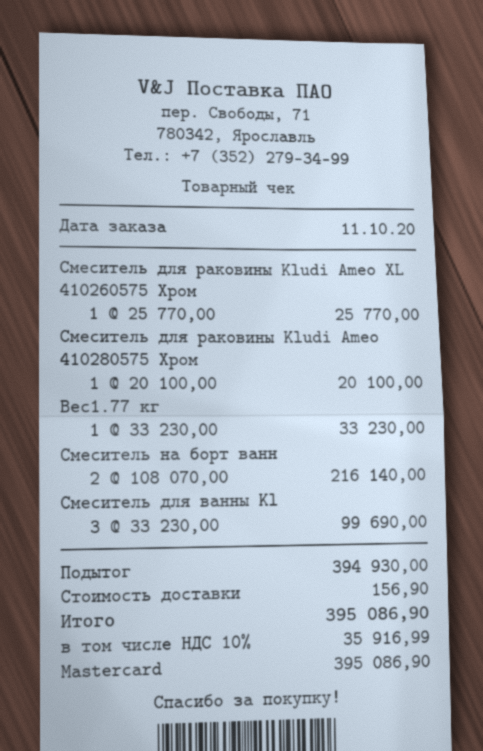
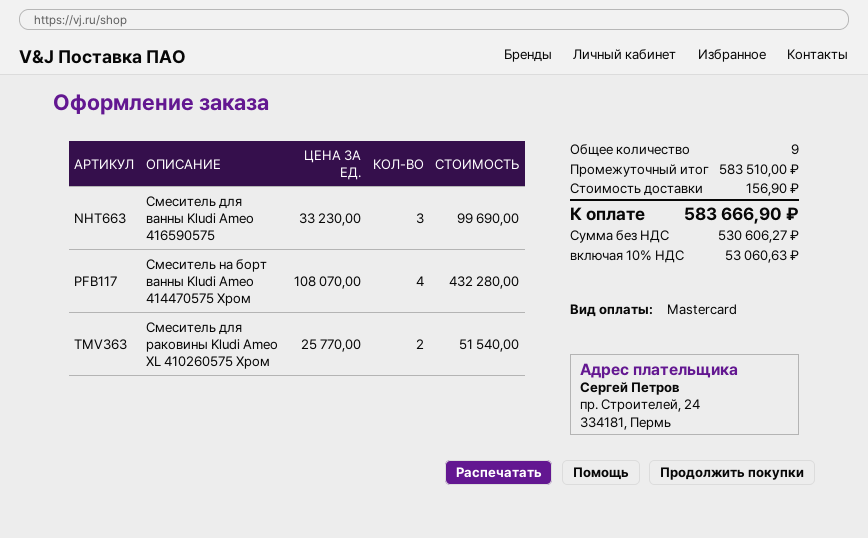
Смеситель для раковины Kludi Ameo XL 410260575 Хром: 1 x 25770.00 = 25770.00 -> 2 x 25770.00 = 51540.00
Смеситель для раковины Kludi Ameo 410280575 Хром: 1 x 20100.00 = 20100.00 -> none
Вес1.77 кг: 1 x 33230.00 = 33230.00 -> none
Смеситель на борт ванн: 2 x 108070.00 = 216140.00 -> 4 x 108070.00 = 432280.00
subtotal: 394930.00 -> 583510.00
tax: 10% = 35916.99 -> 10% = 53060.63
total: 395086.90 -> 583666.90

